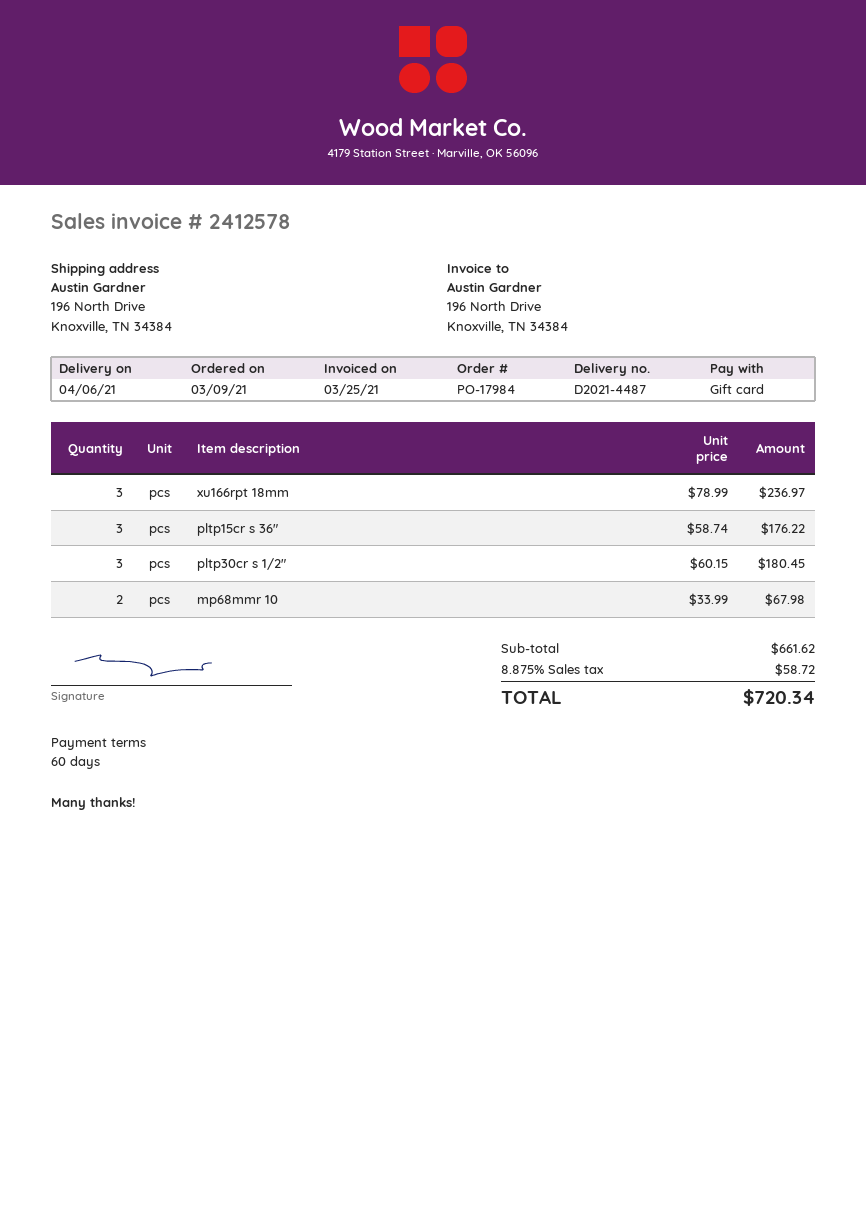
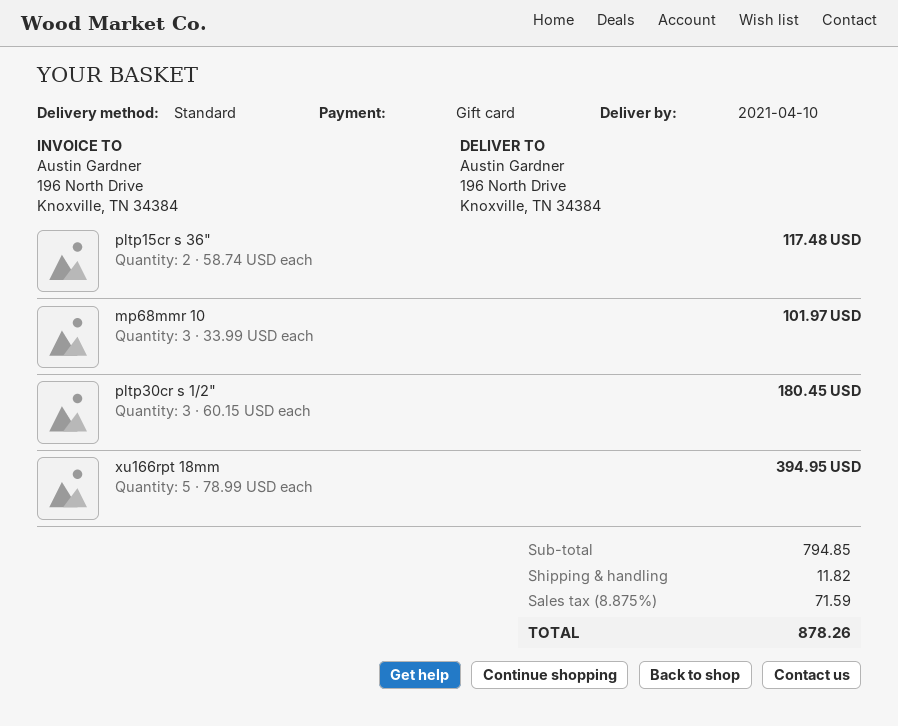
delivery date: 2021-04-06 -> 2021-04-10
xu166rpt 18mm: 3 x 78.99 = 236.97 -> 5 x 78.99 = 394.95
pltp15cr s 36": 3 x 58.74 = 176.22 -> 2 x 58.74 = 117.48
mp68mmr 10: 2 x 33.99 = 67.98 -> 3 x 33.99 = 101.97
subtotal: 661.62 -> 794.85
shipping: none -> 11.82
tax: 8.875% = 58.72 -> 8.875% = 71.59
total: 720.34 -> 878.26

